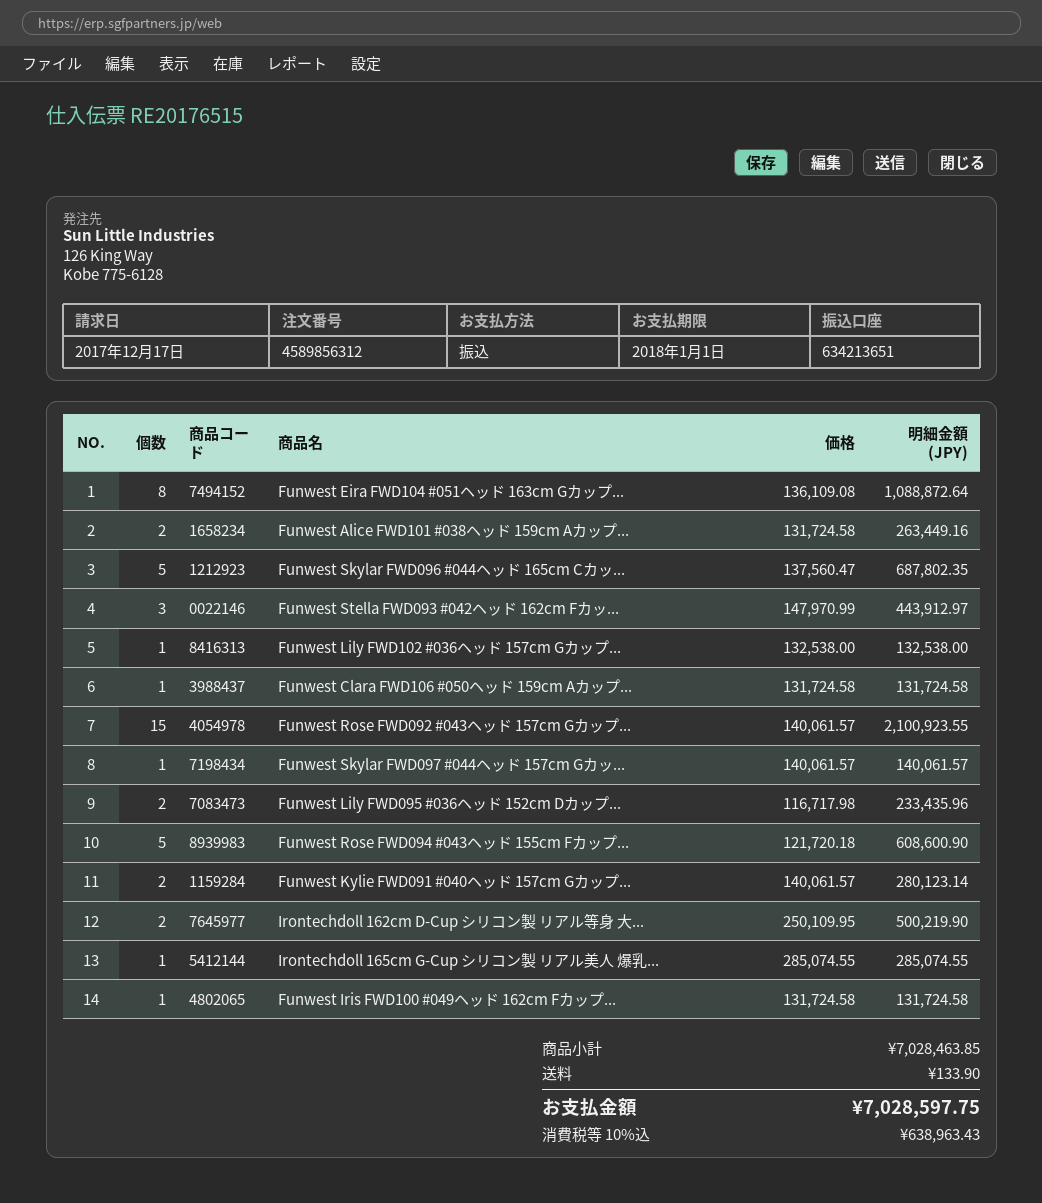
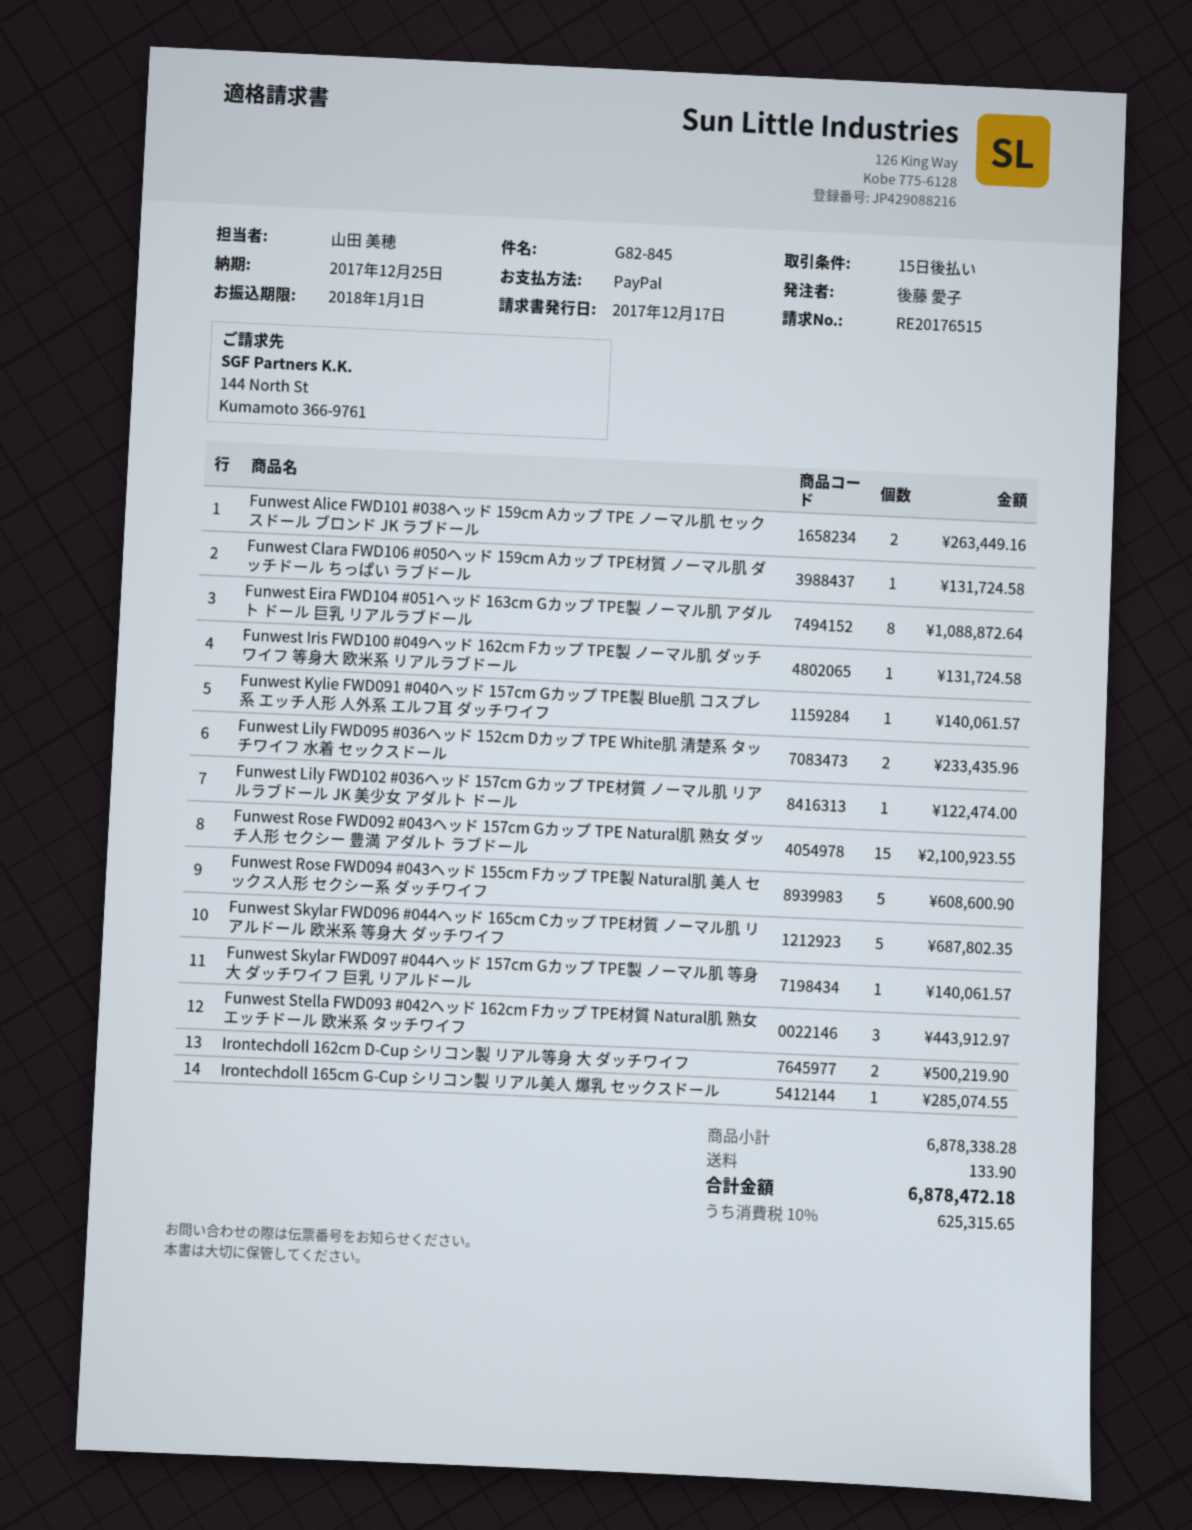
payment method: bank transfer -> PayPal
Funwest Lily FWD102 #036ヘッド 157cm Gカップ...: 1 for 132538.00 -> 1 for 122474.00
Funwest Kylie FWD091 #040ヘッド 157cm Gカップ...: 2 for 280123.14 -> 1 for 140061.57
subtotal: 7028463.85 -> 6878338.28
tax: 10% = 638963.43 -> 10% = 625315.65
total: 7028597.75 -> 6878472.18

